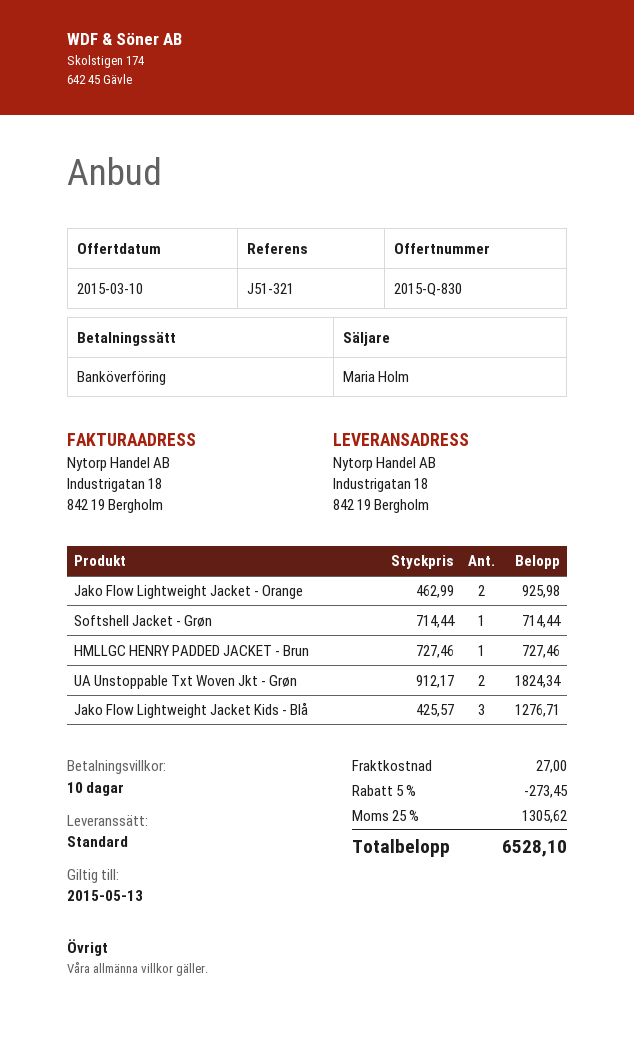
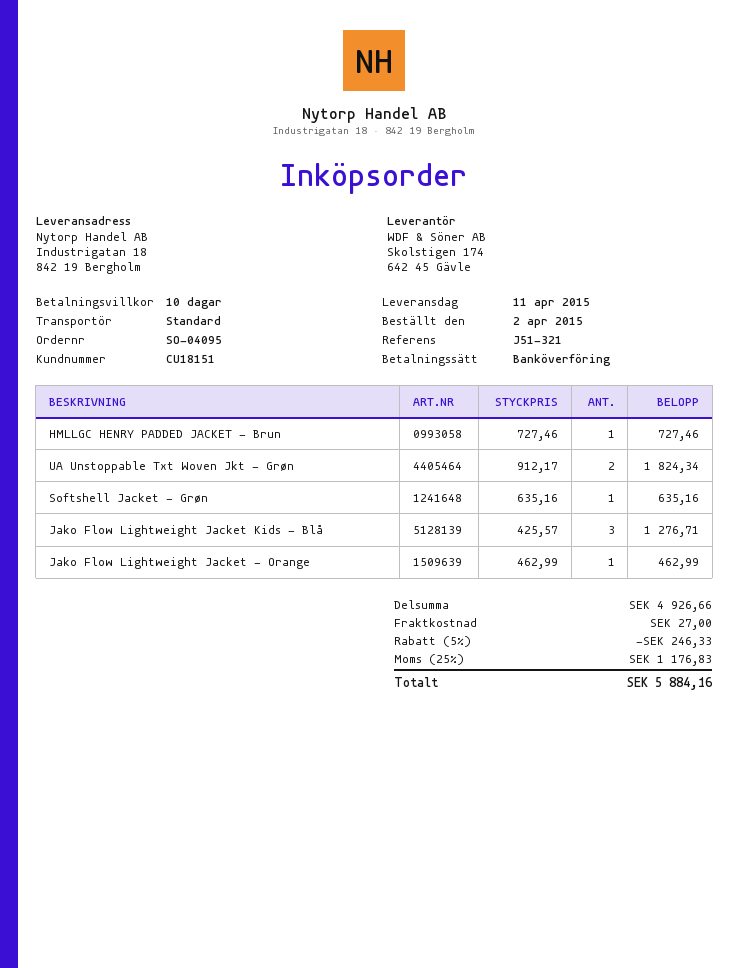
Jako Flow Lightweight Jacket - Orange: 2 x 462.99 = 925.98 -> 1 x 462.99 = 462.99
Softshell Jacket - Grøn: 1 x 714.44 = 714.44 -> 1 x 635.16 = 635.16
discount: 5% = 273.45 -> 5% = 246.33
tax: 25% = 1305.62 -> 25% = 1176.83
total: 6528.10 -> 5884.16

